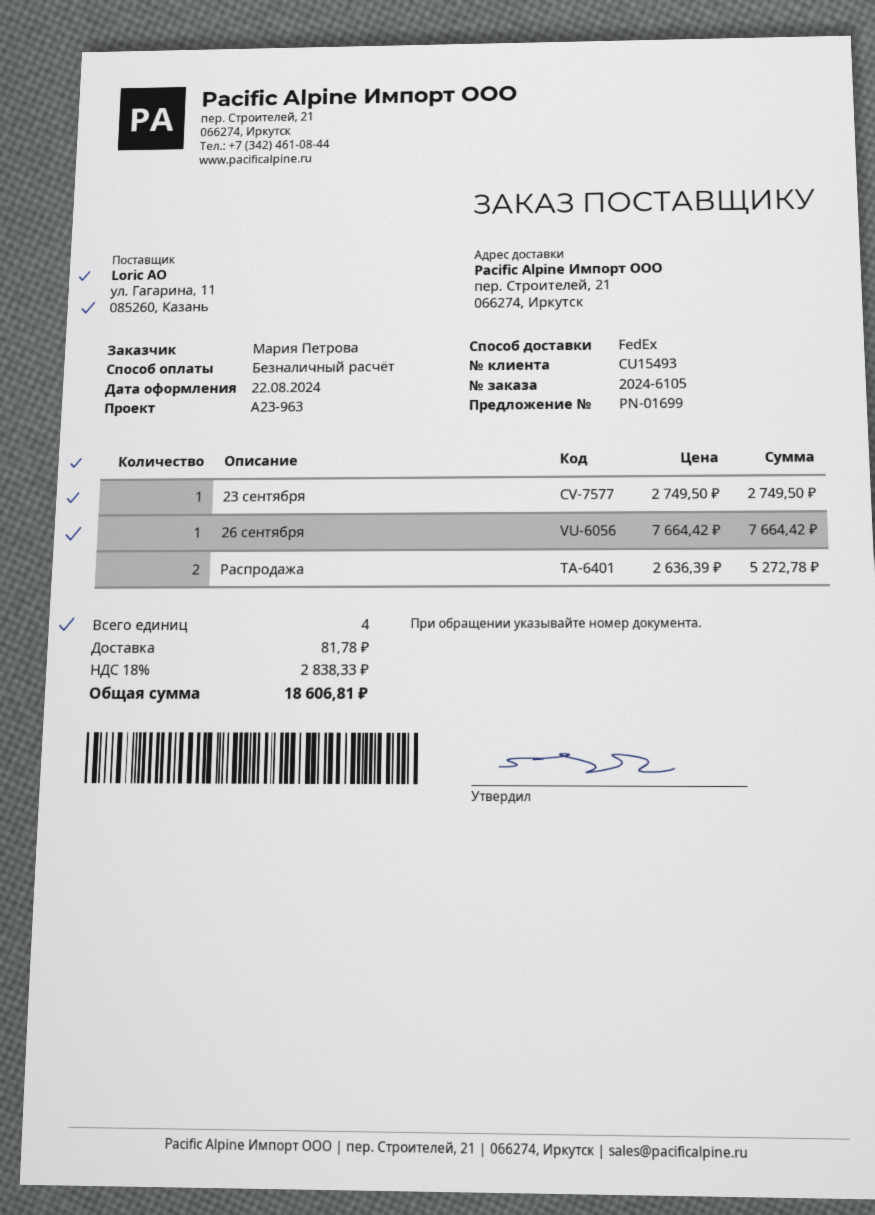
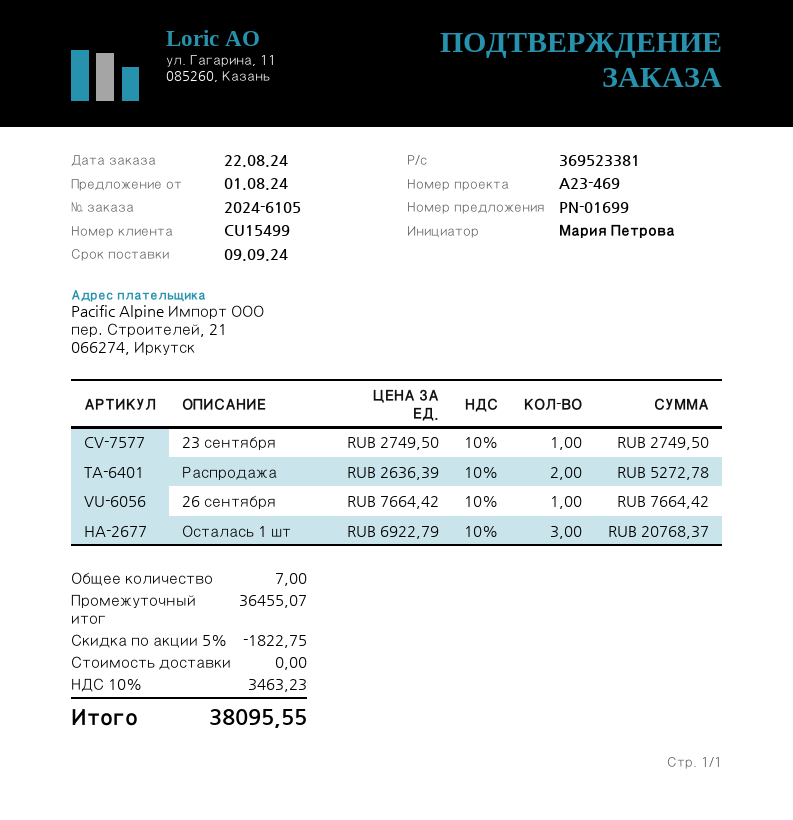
customer number: CU15493 -> CU15499
reference: A23-963 -> A23-469
Осталась 1 шт: none -> 3 x 6922.79 = 20768.37
total quantity: 4 -> 7
discount: none -> 5% = 1822.75
shipping: 81.78 -> 0.00
tax: 18% = 2838.33 -> 10% = 3463.23
total: 18606.81 -> 38095.55

